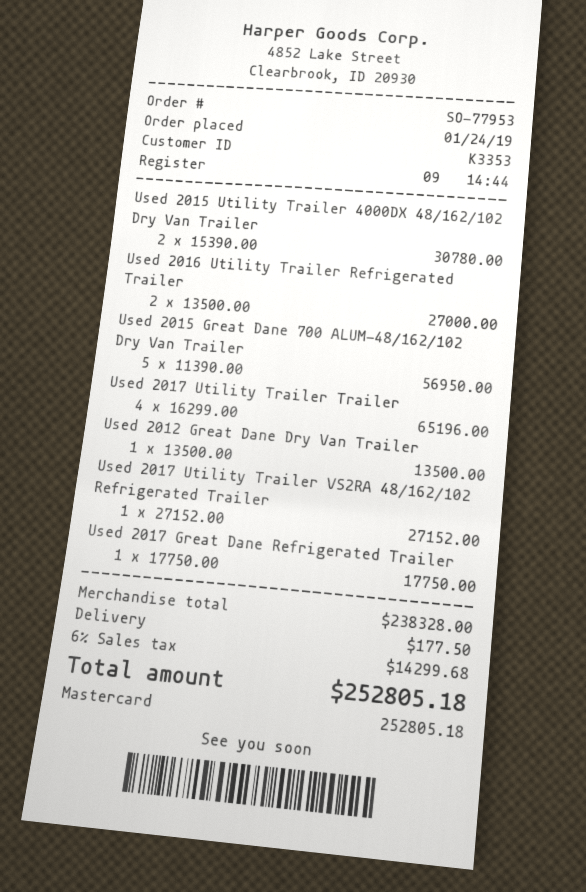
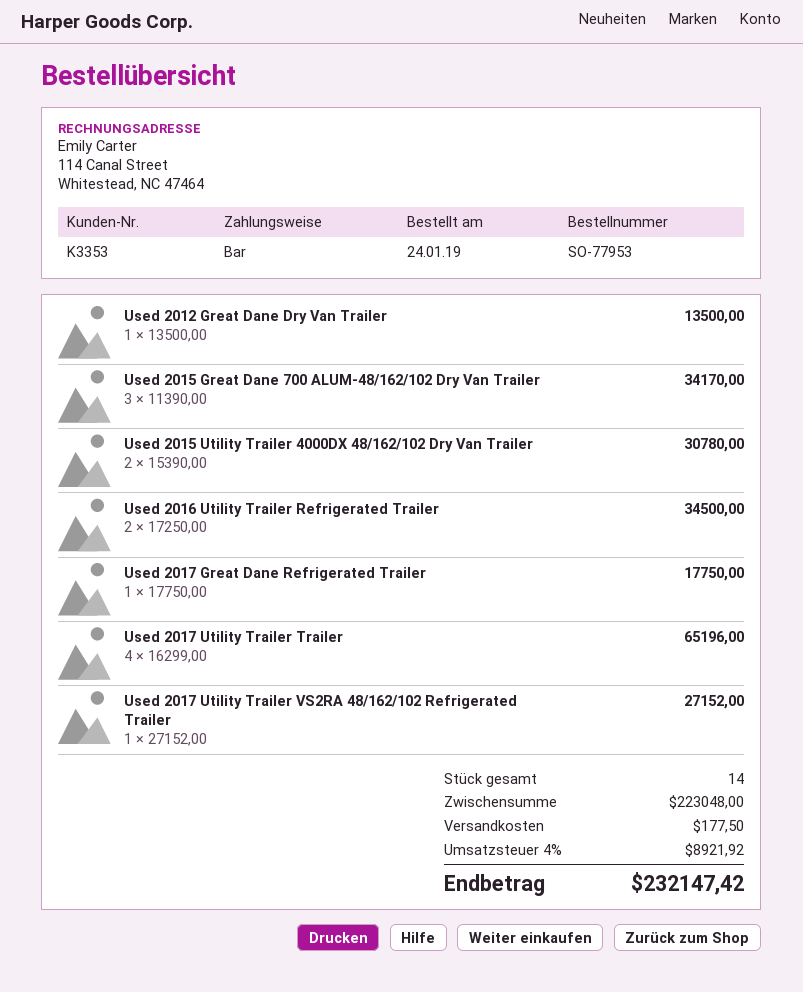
payment method: Mastercard -> cash
Used 2016 Utility Trailer Refrigerated Trailer: 2 x 13500.00 = 27000.00 -> 2 x 17250.00 = 34500.00
Used 2015 Great Dane 700 ALUM-48/162/102 Dry Van Trailer: 5 x 11390.00 = 56950.00 -> 3 x 11390.00 = 34170.00
subtotal: 238328.00 -> 223048.00
tax: 6% = 14299.68 -> 4% = 8921.92
total: 252805.18 -> 232147.42

